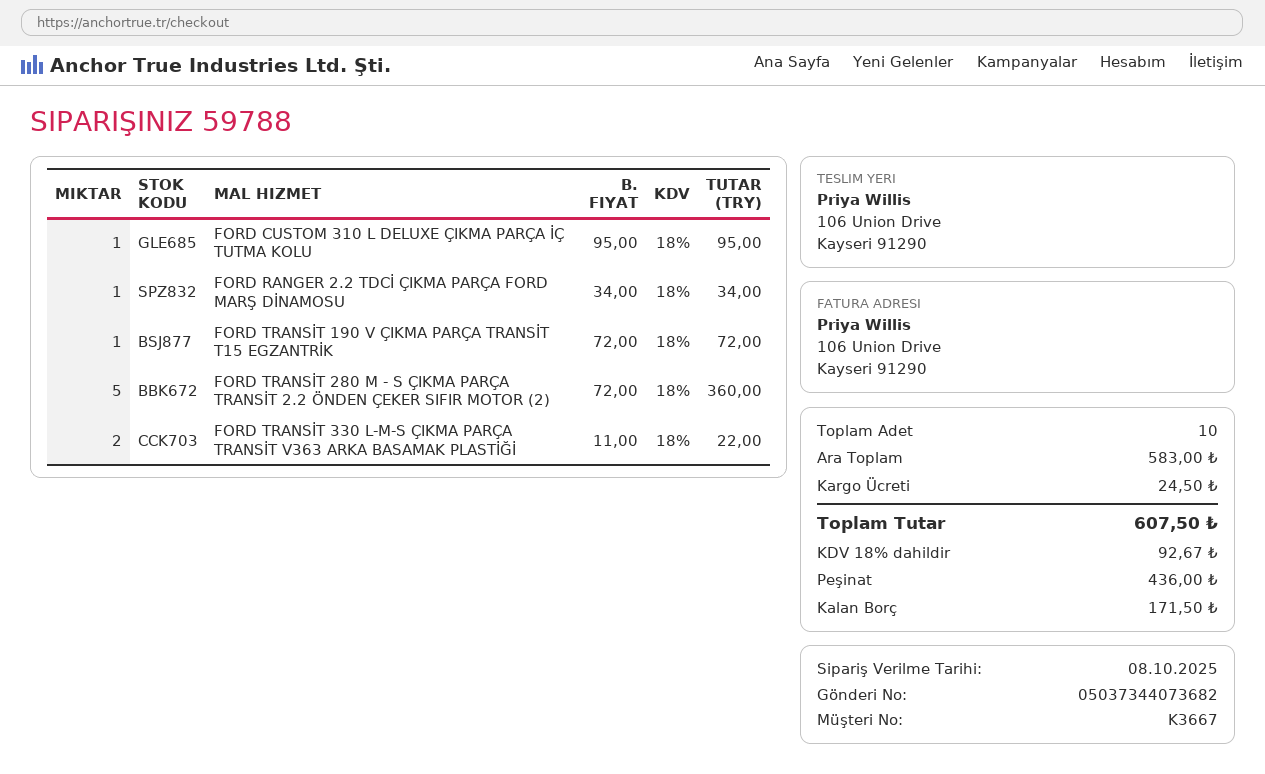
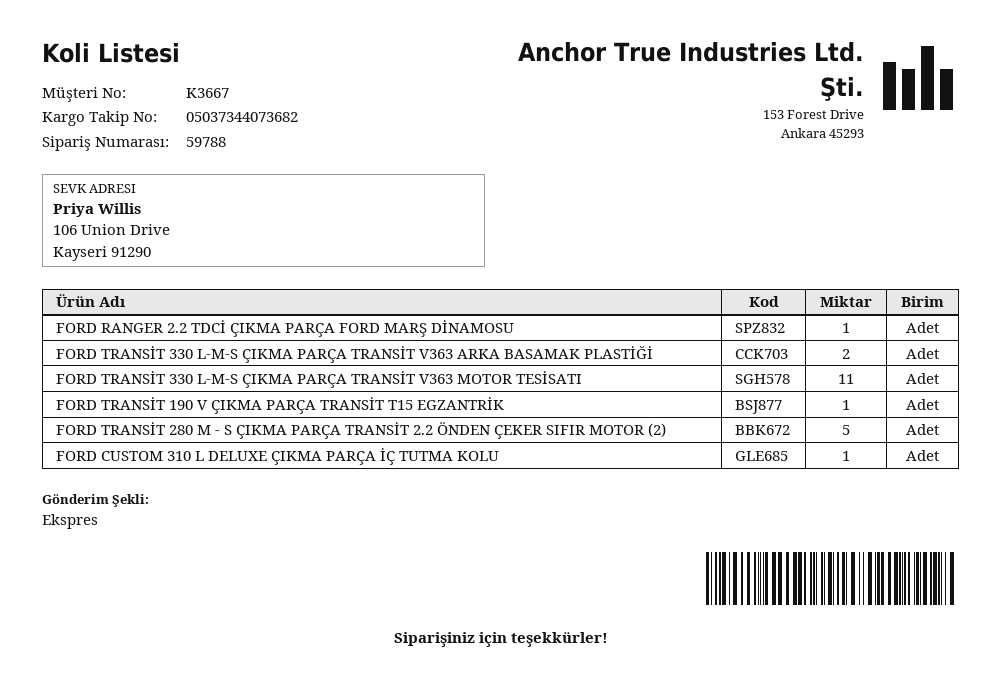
FORD TRANSİT 330 L-M-S ÇIKMA PARÇA TRANSİT V363 MOTOR TESİSATI: none -> 11

